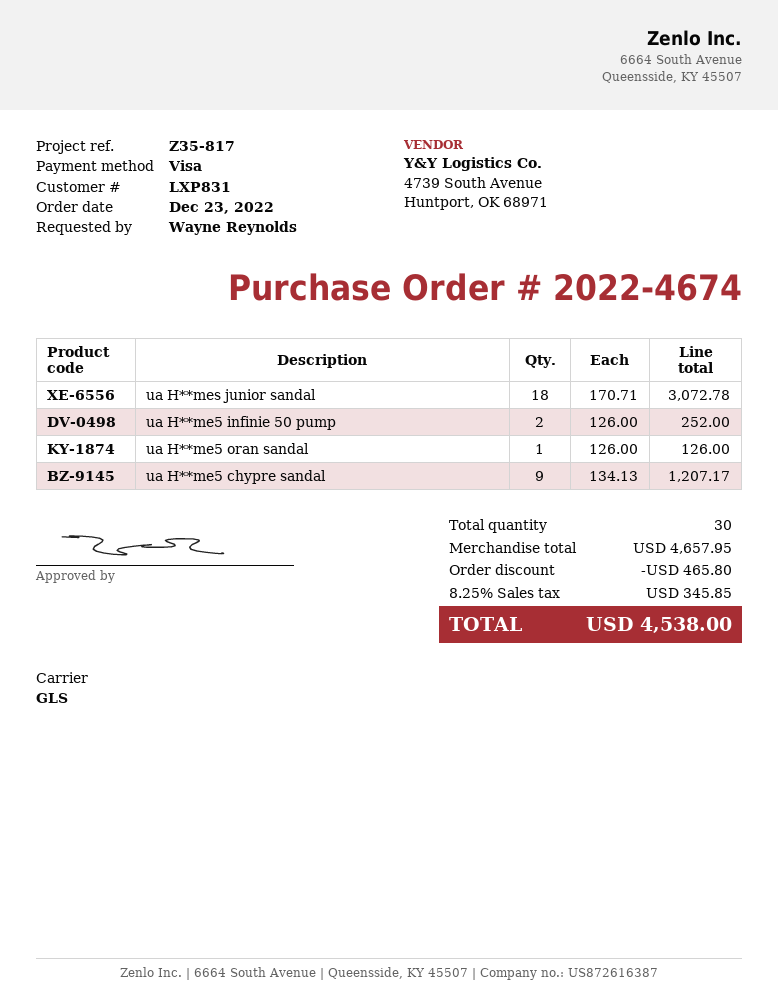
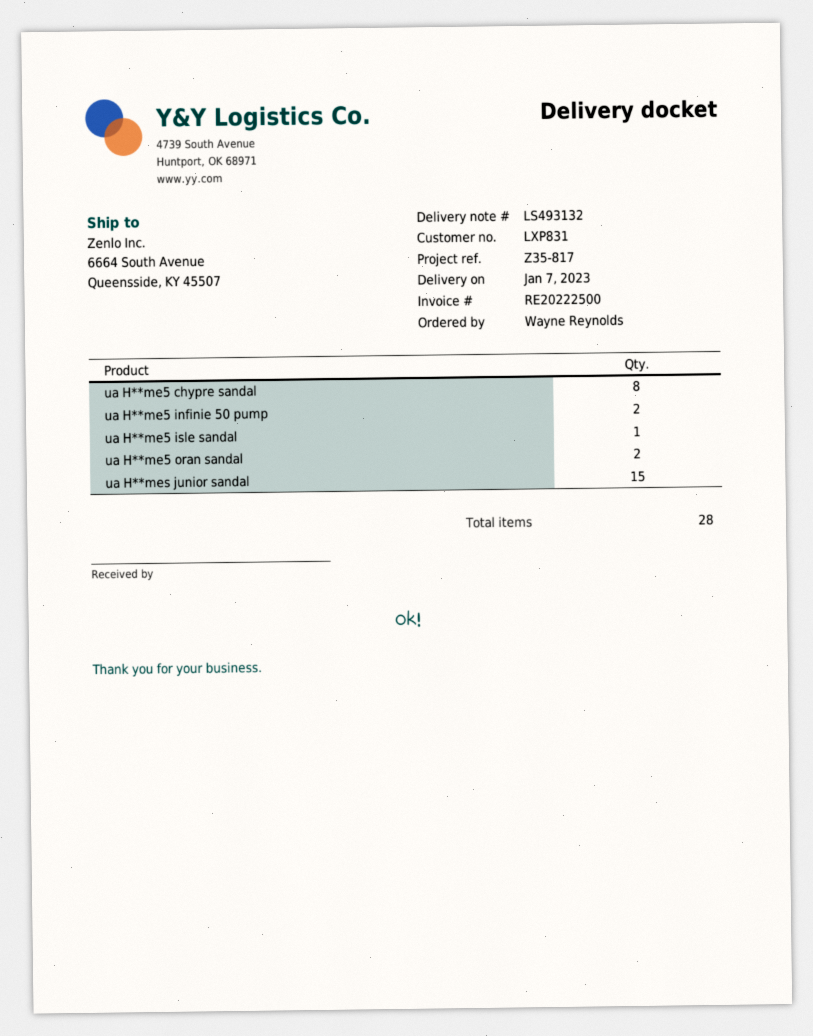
ua H**mes junior sandal: 18 -> 15
ua H**me5 oran sandal: 1 -> 2
ua H**me5 chypre sandal: 9 -> 8
ua H**me5 isle sandal: none -> 1
total quantity: 30 -> 28

